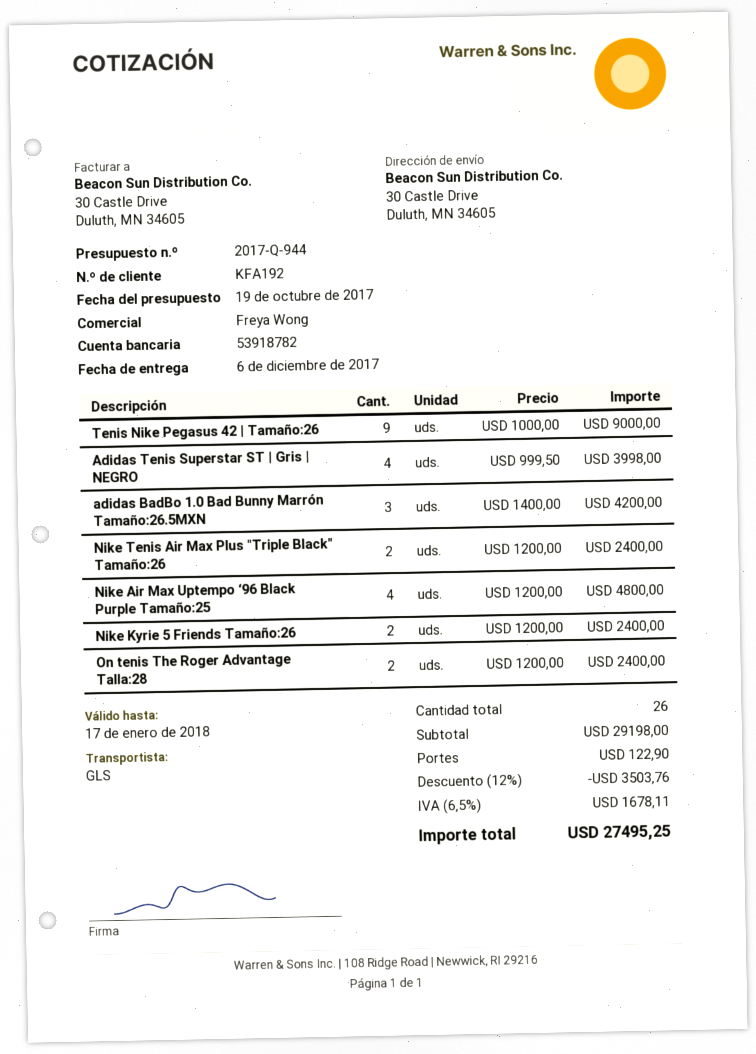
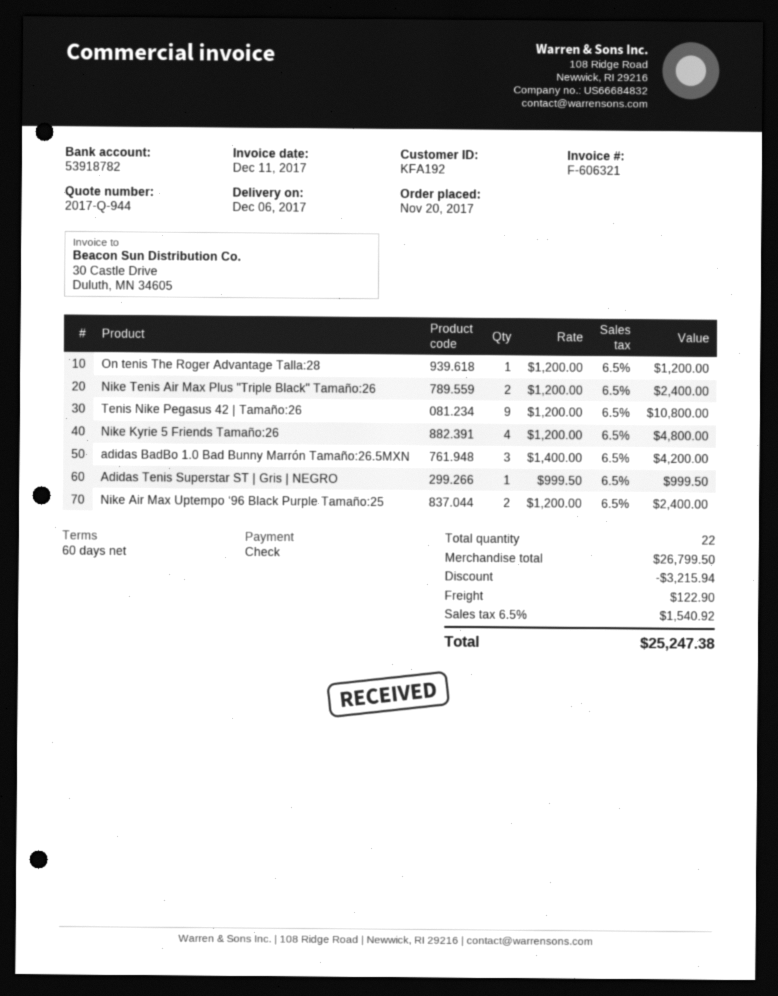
Tenis Nike Pegasus 42 | Tamaño:26: 9 x 1000.00 = 9000.00 -> 9 x 1200.00 = 10800.00
Adidas Tenis Superstar ST | Gris | NEGRO: 4 x 999.50 = 3998.00 -> 1 x 999.50 = 999.50
Nike Air Max Uptempo ‘96 Black Purple Tamaño:25: 4 x 1200.00 = 4800.00 -> 2 x 1200.00 = 2400.00
Nike Kyrie 5 Friends Tamaño:26: 2 x 1200.00 = 2400.00 -> 4 x 1200.00 = 4800.00
On tenis The Roger Advantage Talla:28: 2 x 1200.00 = 2400.00 -> 1 x 1200.00 = 1200.00
total quantity: 26 -> 22
subtotal: 29198.00 -> 26799.50
discount: 3503.76 -> 3215.94
tax: 6.5% = 1678.11 -> 6.5% = 1540.92
total: 27495.25 -> 25247.38

